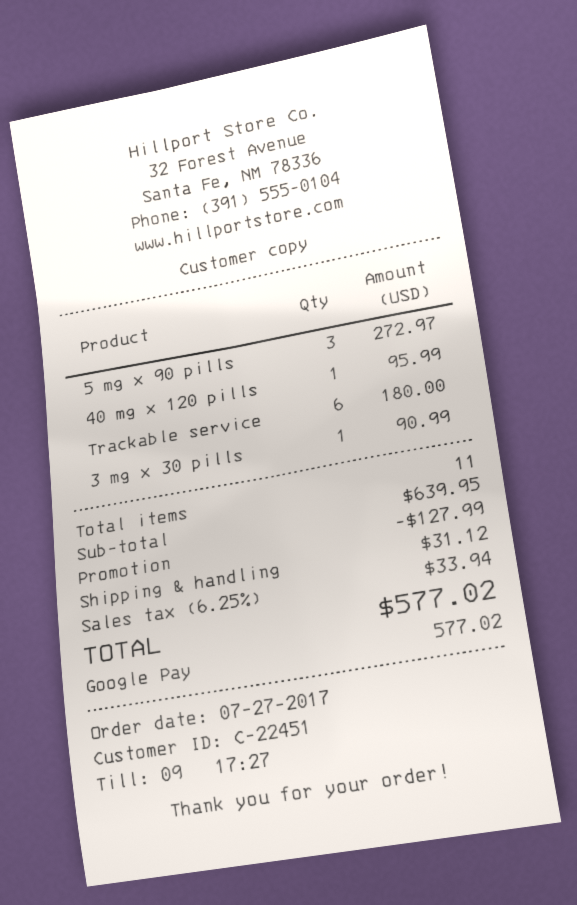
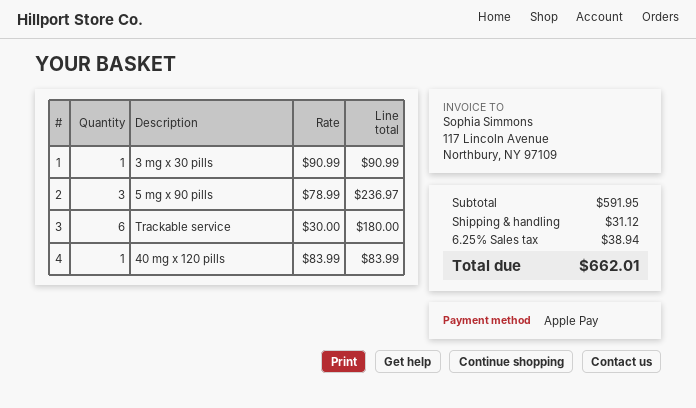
payment method: Google Pay -> Apple Pay
5 mg x 90 pills: 3 for 272.97 -> 3 for 236.97
40 mg x 120 pills: 1 for 95.99 -> 1 for 83.99
subtotal: 639.95 -> 591.95
discount: 127.99 -> none
tax: 6.25% = 33.94 -> 6.25% = 38.94
total: 577.02 -> 662.01

